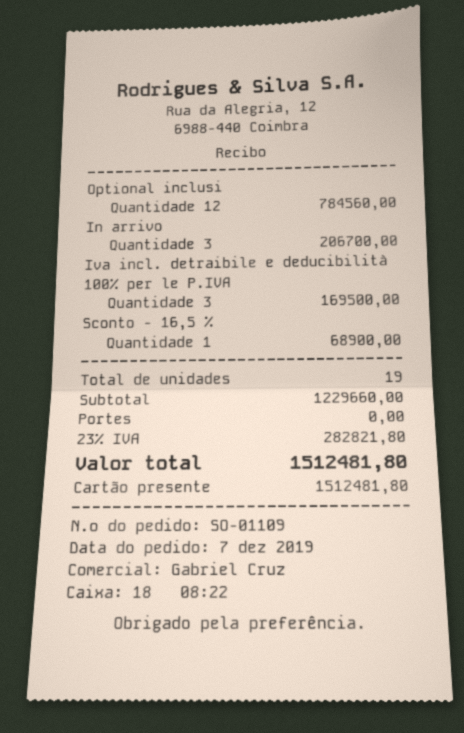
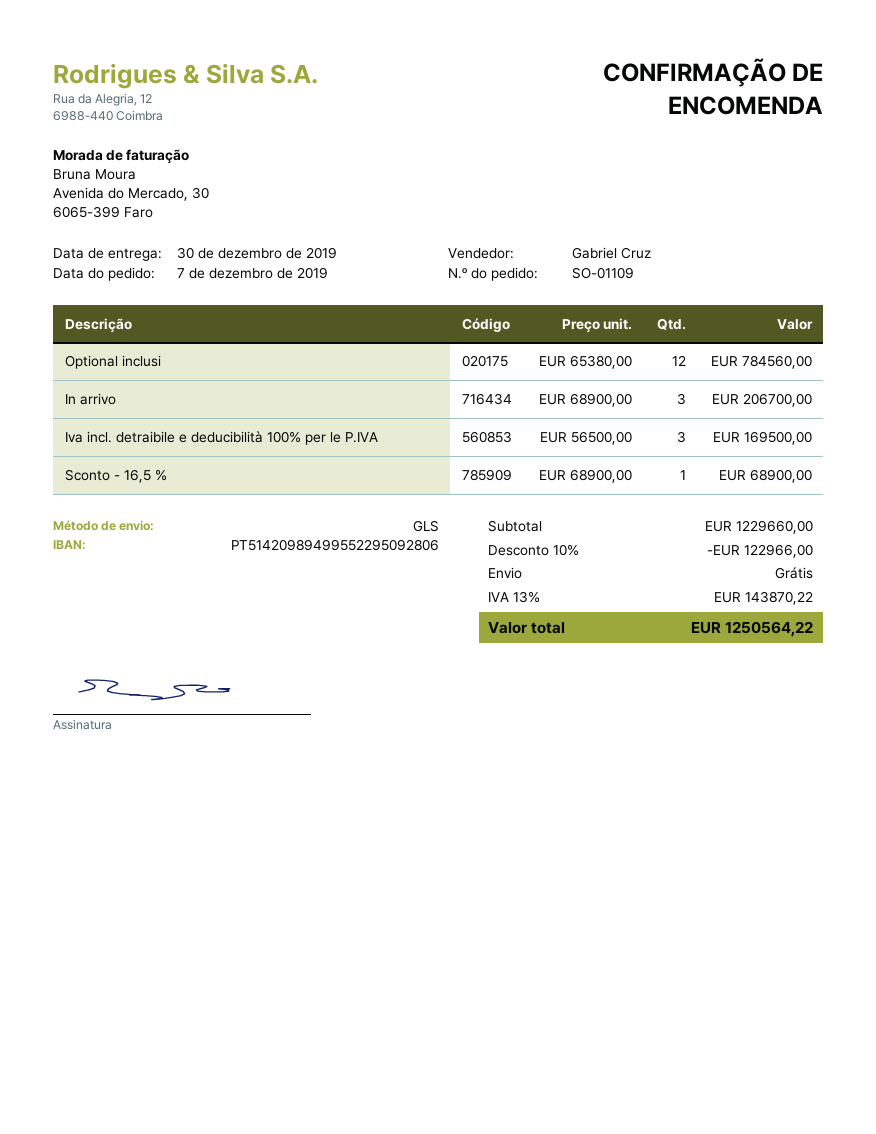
discount: none -> 10% = 122966.00
tax: 23% = 282821.80 -> 13% = 143870.22
total: 1512481.80 -> 1250564.22

